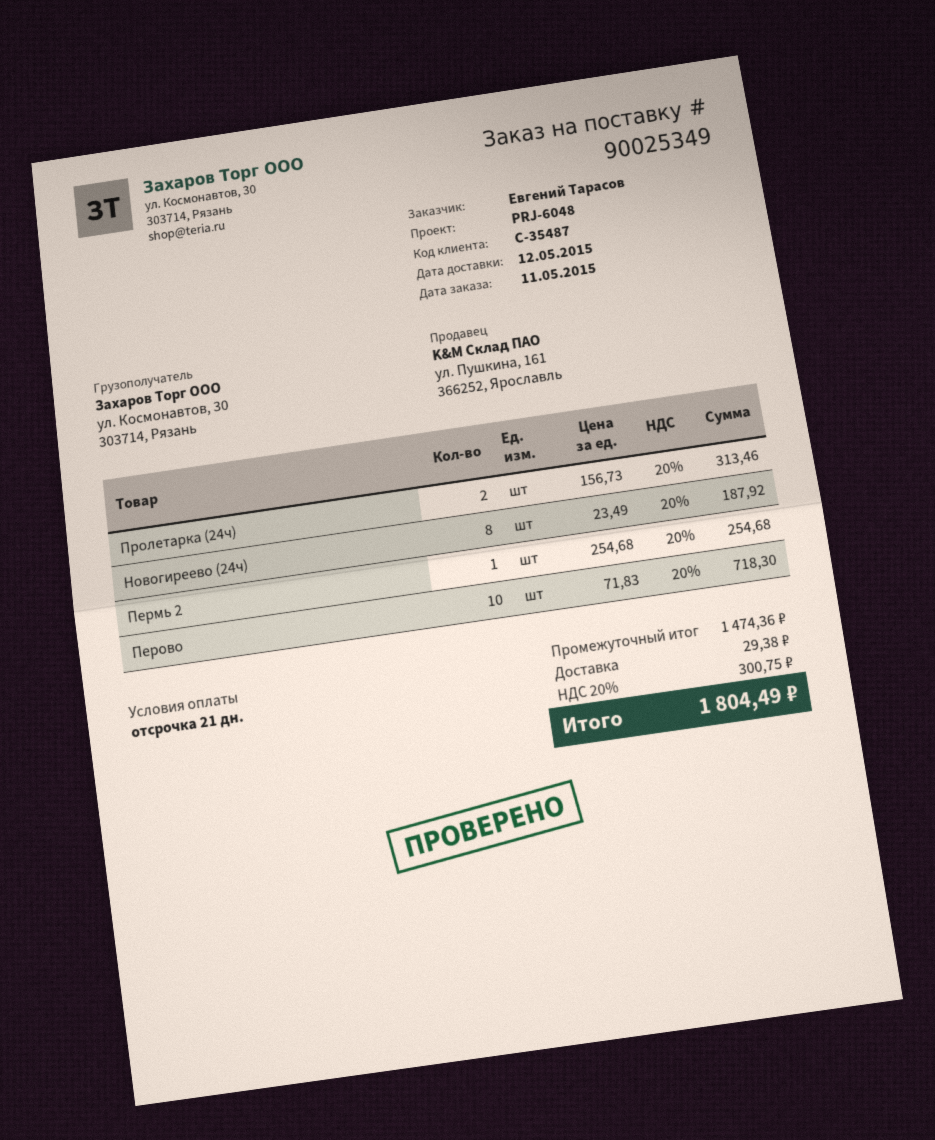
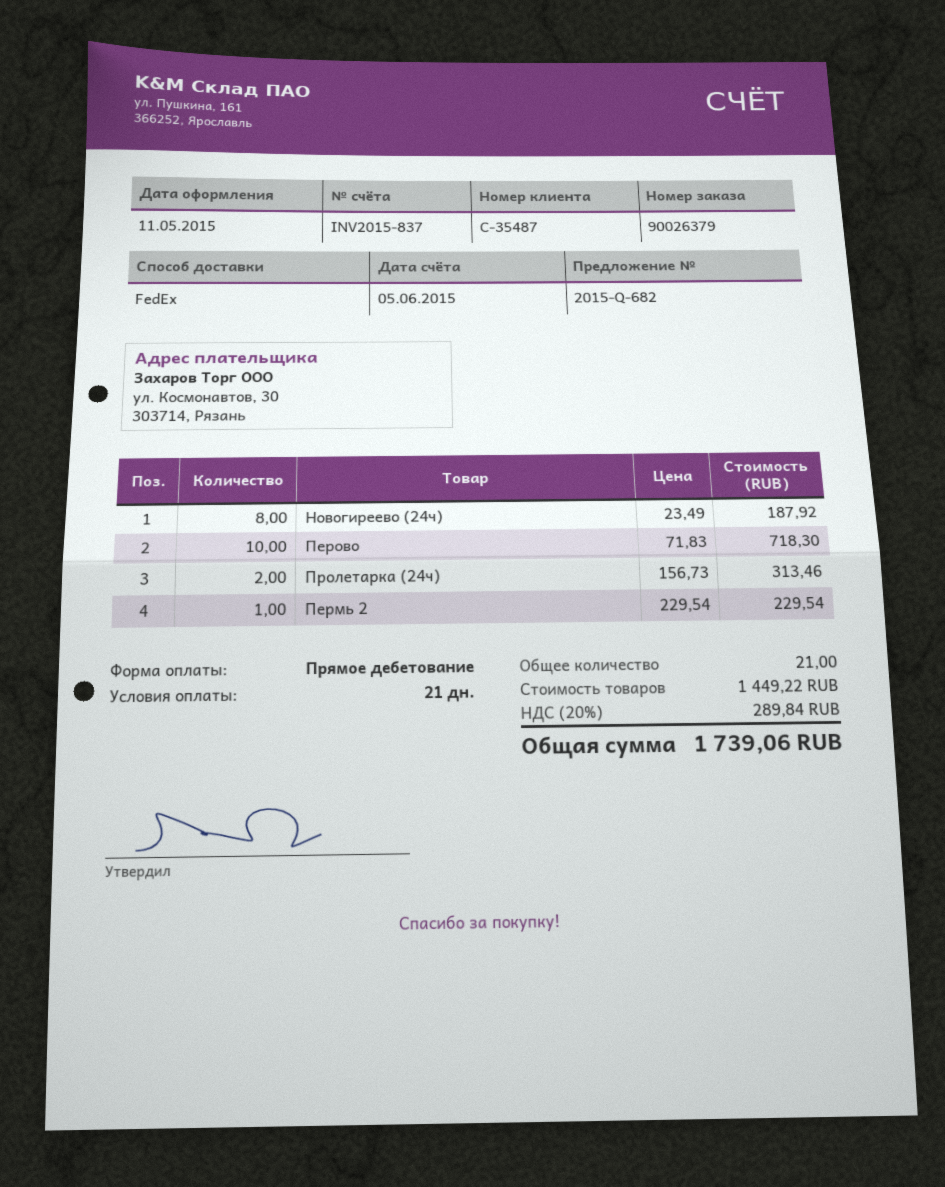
order number: 90025349 -> 90026379
Пермь 2: 1 x 254.68 = 254.68 -> 1 x 229.54 = 229.54
subtotal: 1474.36 -> 1449.22
shipping: 29.38 -> none
tax: 20% = 300.75 -> 20% = 289.84
total: 1804.49 -> 1739.06

